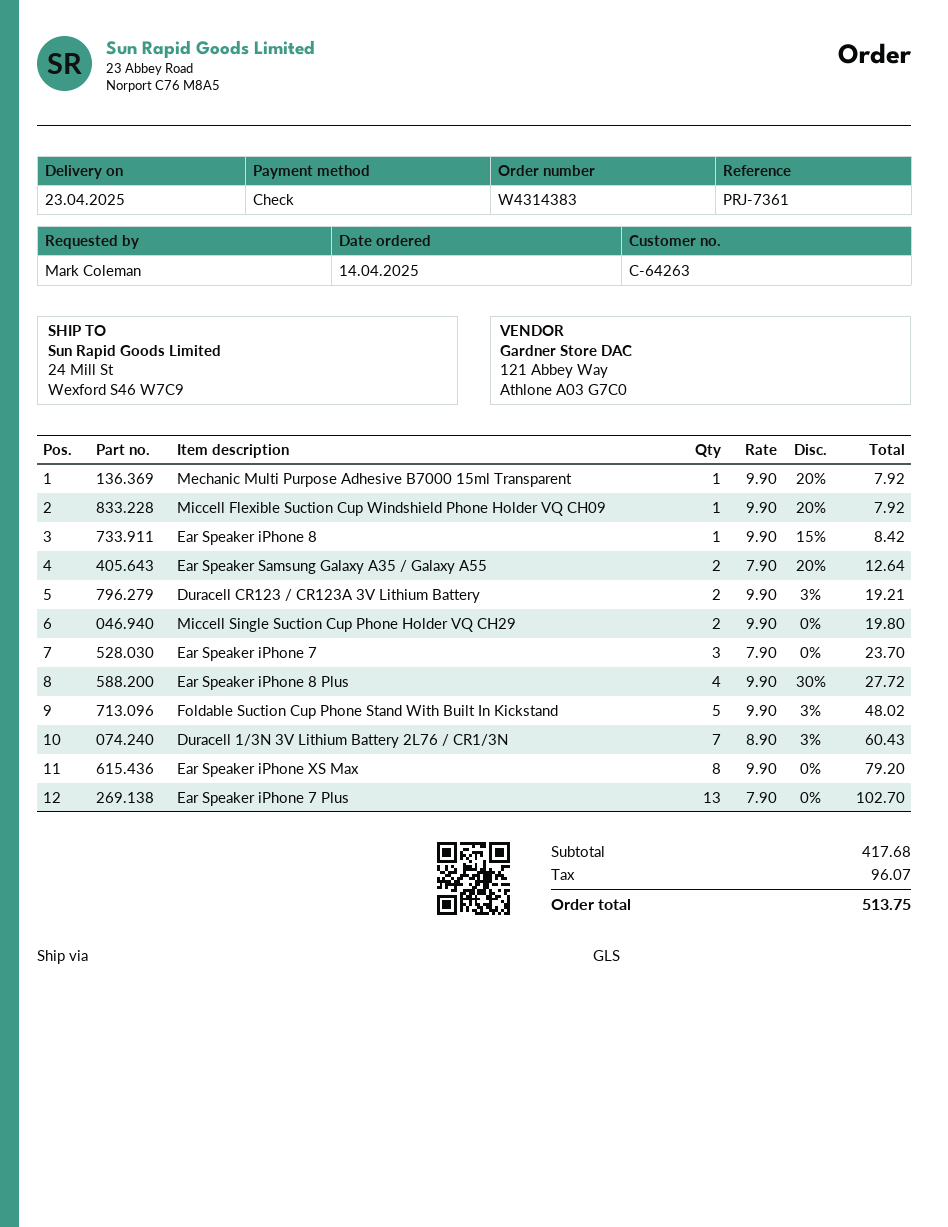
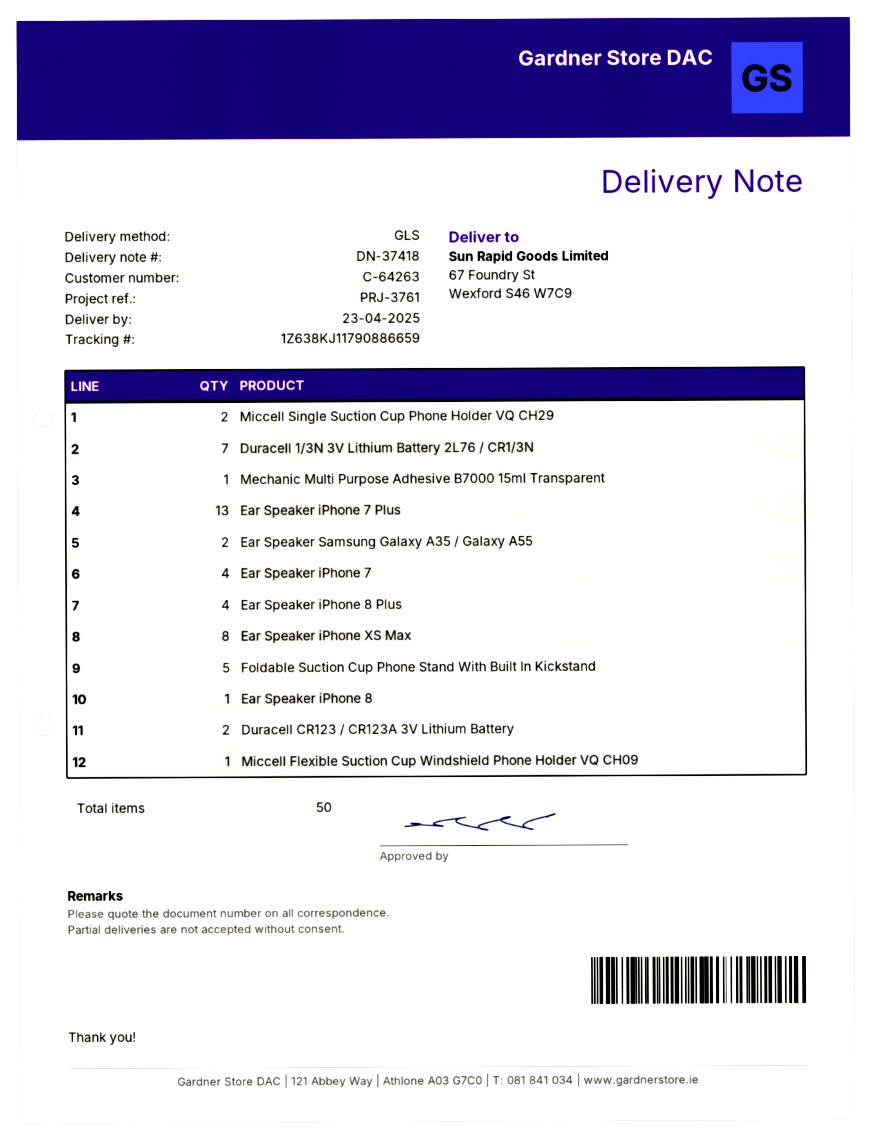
reference: PRJ-7361 -> PRJ-3761
ship to: 24 Mill St, Wexford S46 W7C9 -> 67 Foundry St, Wexford S46 W7C9
Ear Speaker iPhone 7: 3 -> 4

